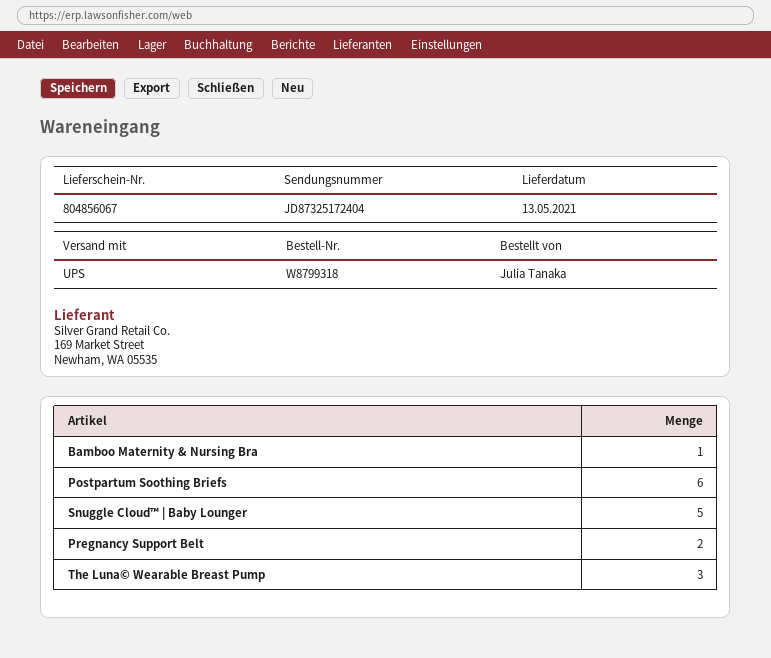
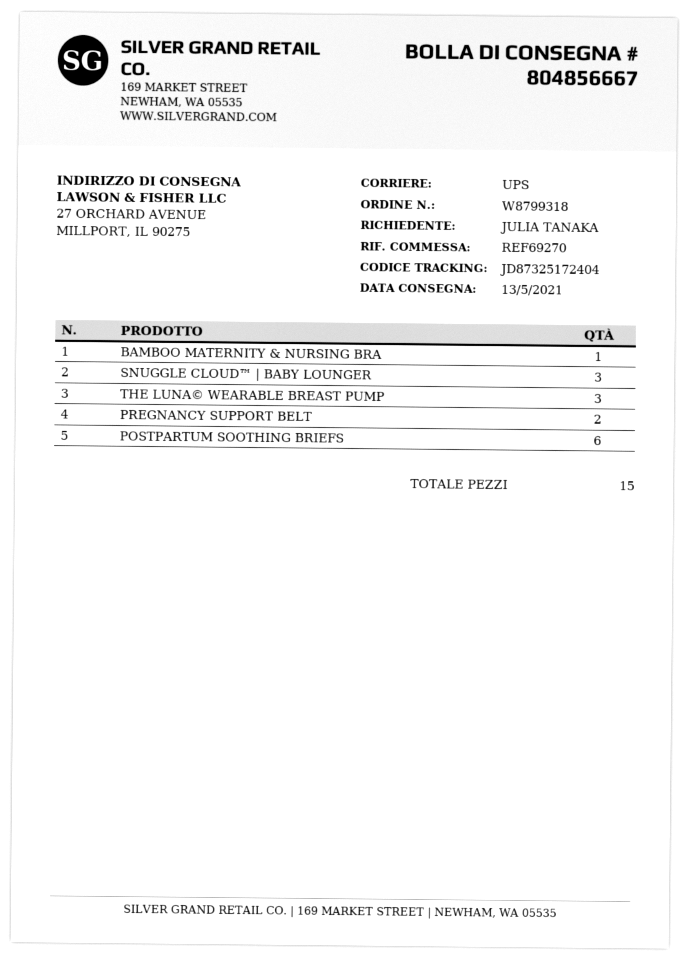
delivery note number: 804856067 -> 804856667
Snuggle Cloud™ | Baby Lounger: 5 -> 3

